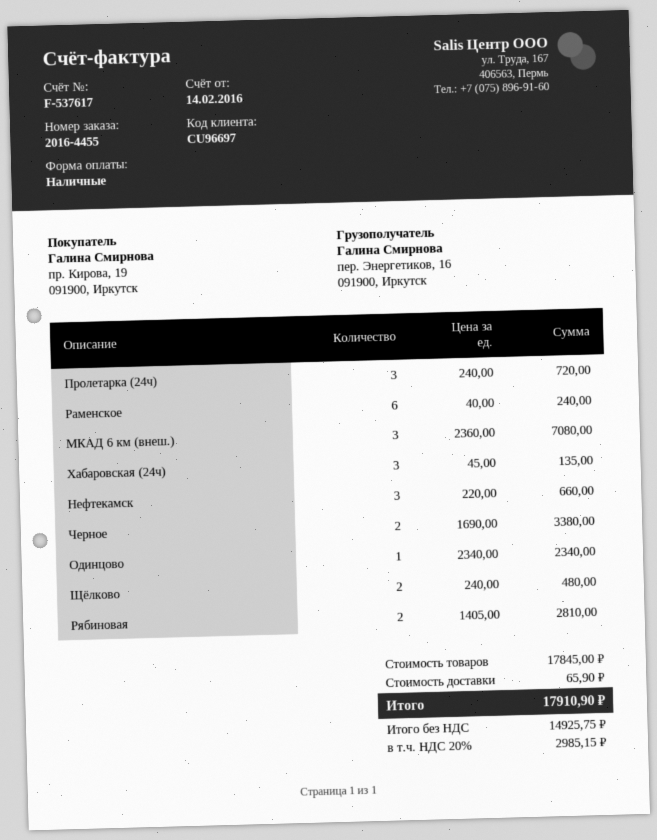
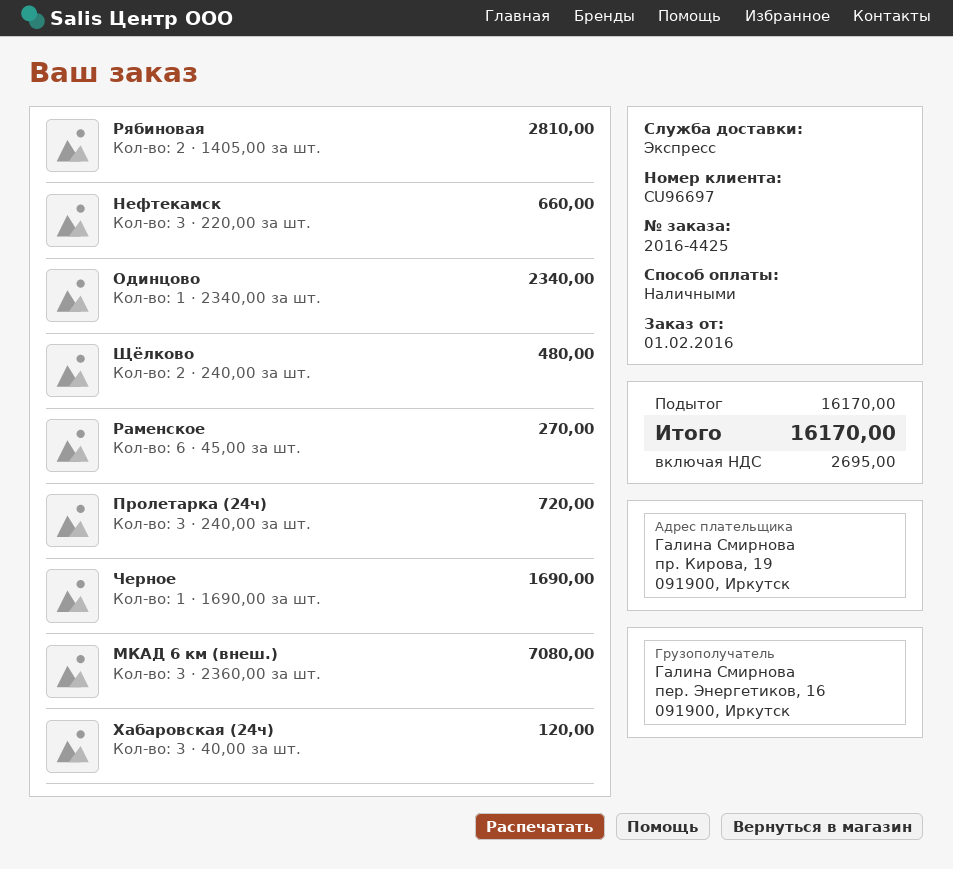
order number: 2016-4455 -> 2016-4425
Раменское: 6 x 40.00 = 240.00 -> 6 x 45.00 = 270.00
Хабаровская (24ч): 3 x 45.00 = 135.00 -> 3 x 40.00 = 120.00
Черное: 2 x 1690.00 = 3380.00 -> 1 x 1690.00 = 1690.00
subtotal: 17845.00 -> 16170.00
shipping: 65.90 -> none
tax: 2985.15 -> 2695.00
total: 17910.90 -> 16170.00

